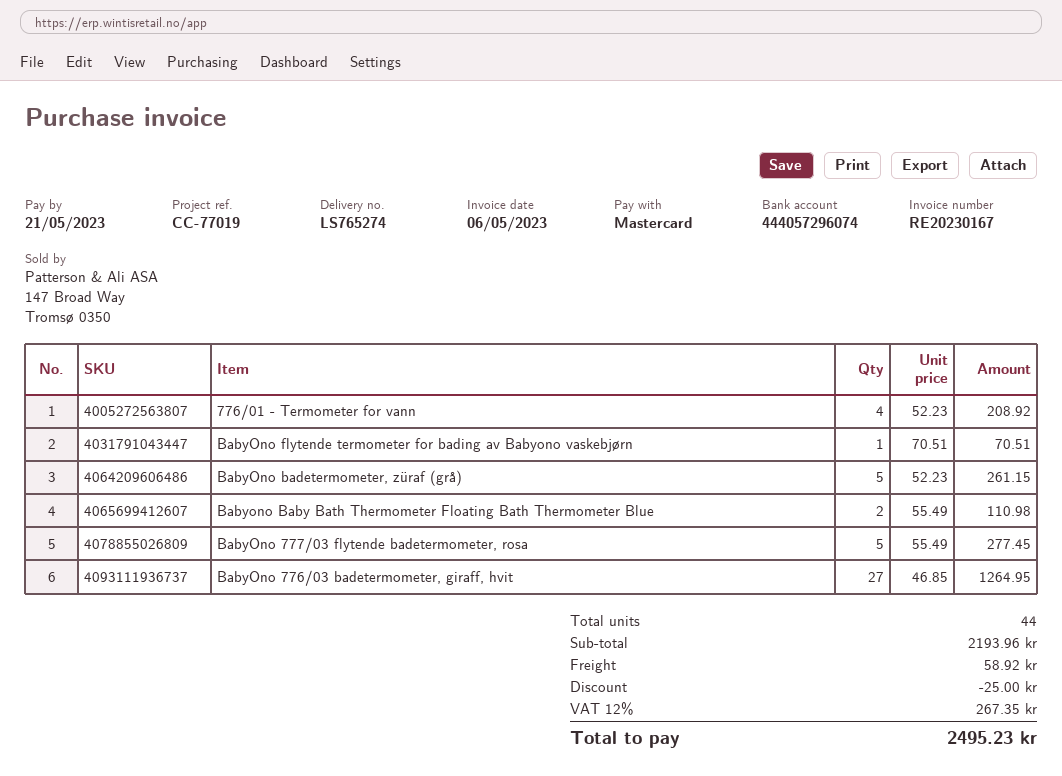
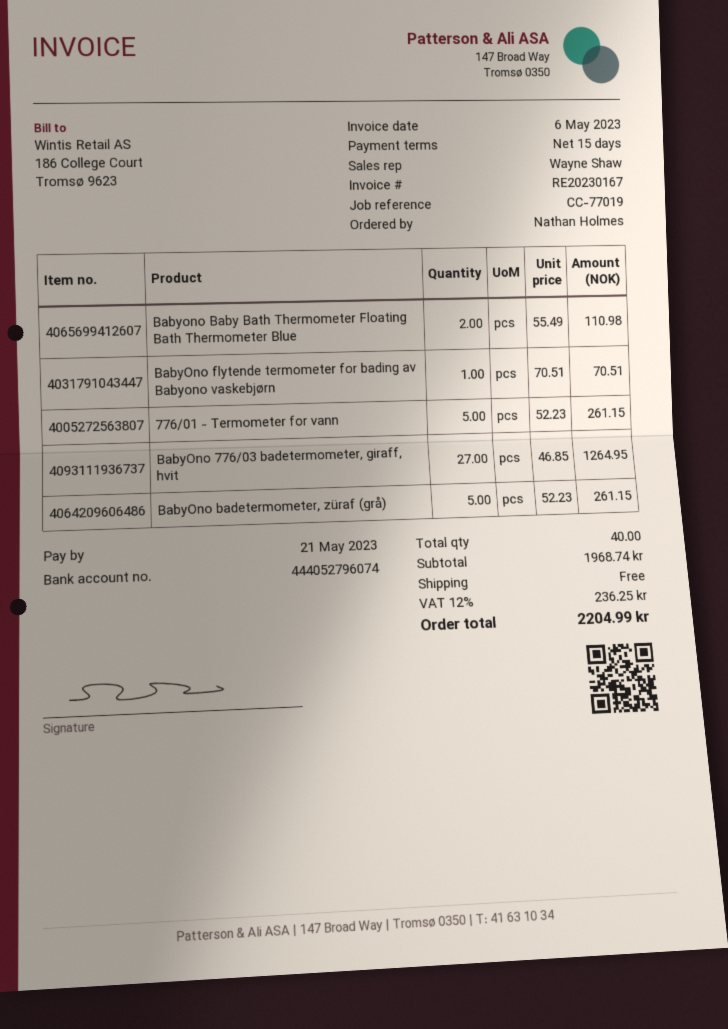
bank account: 444057296074 -> 444052796074
776/01 - Termometer for vann: 4 x 52.23 = 208.92 -> 5 x 52.23 = 261.15
BabyOno 777/03 flytende badetermometer, rosa: 5 x 55.49 = 277.45 -> none
total quantity: 44 -> 40
subtotal: 2193.96 -> 1968.74
discount: 25.00 -> none
shipping: 58.92 -> 0.00
tax: 12% = 267.35 -> 12% = 236.25
total: 2495.23 -> 2204.99

